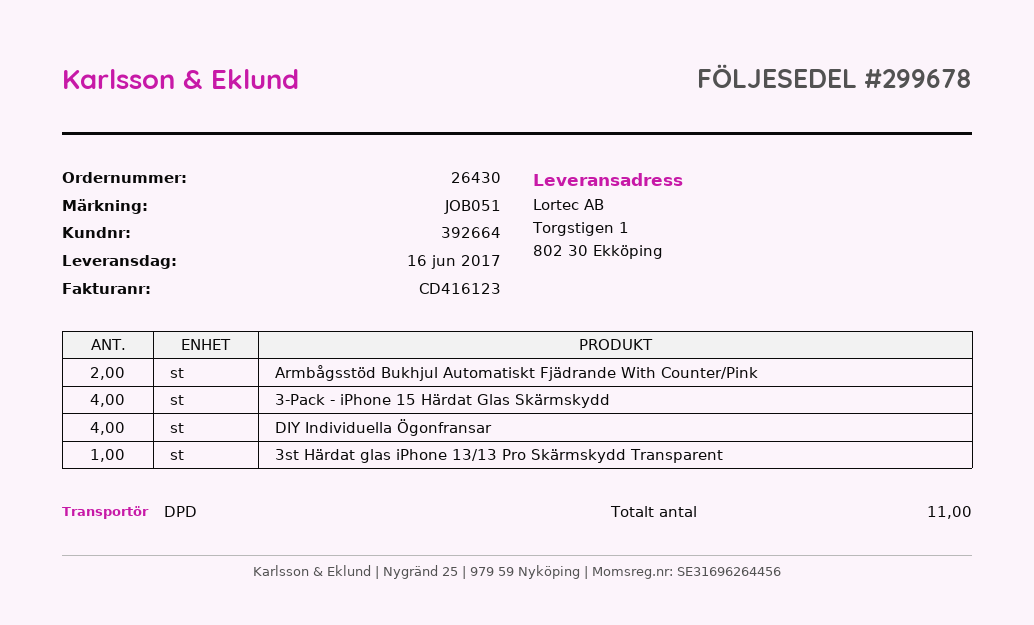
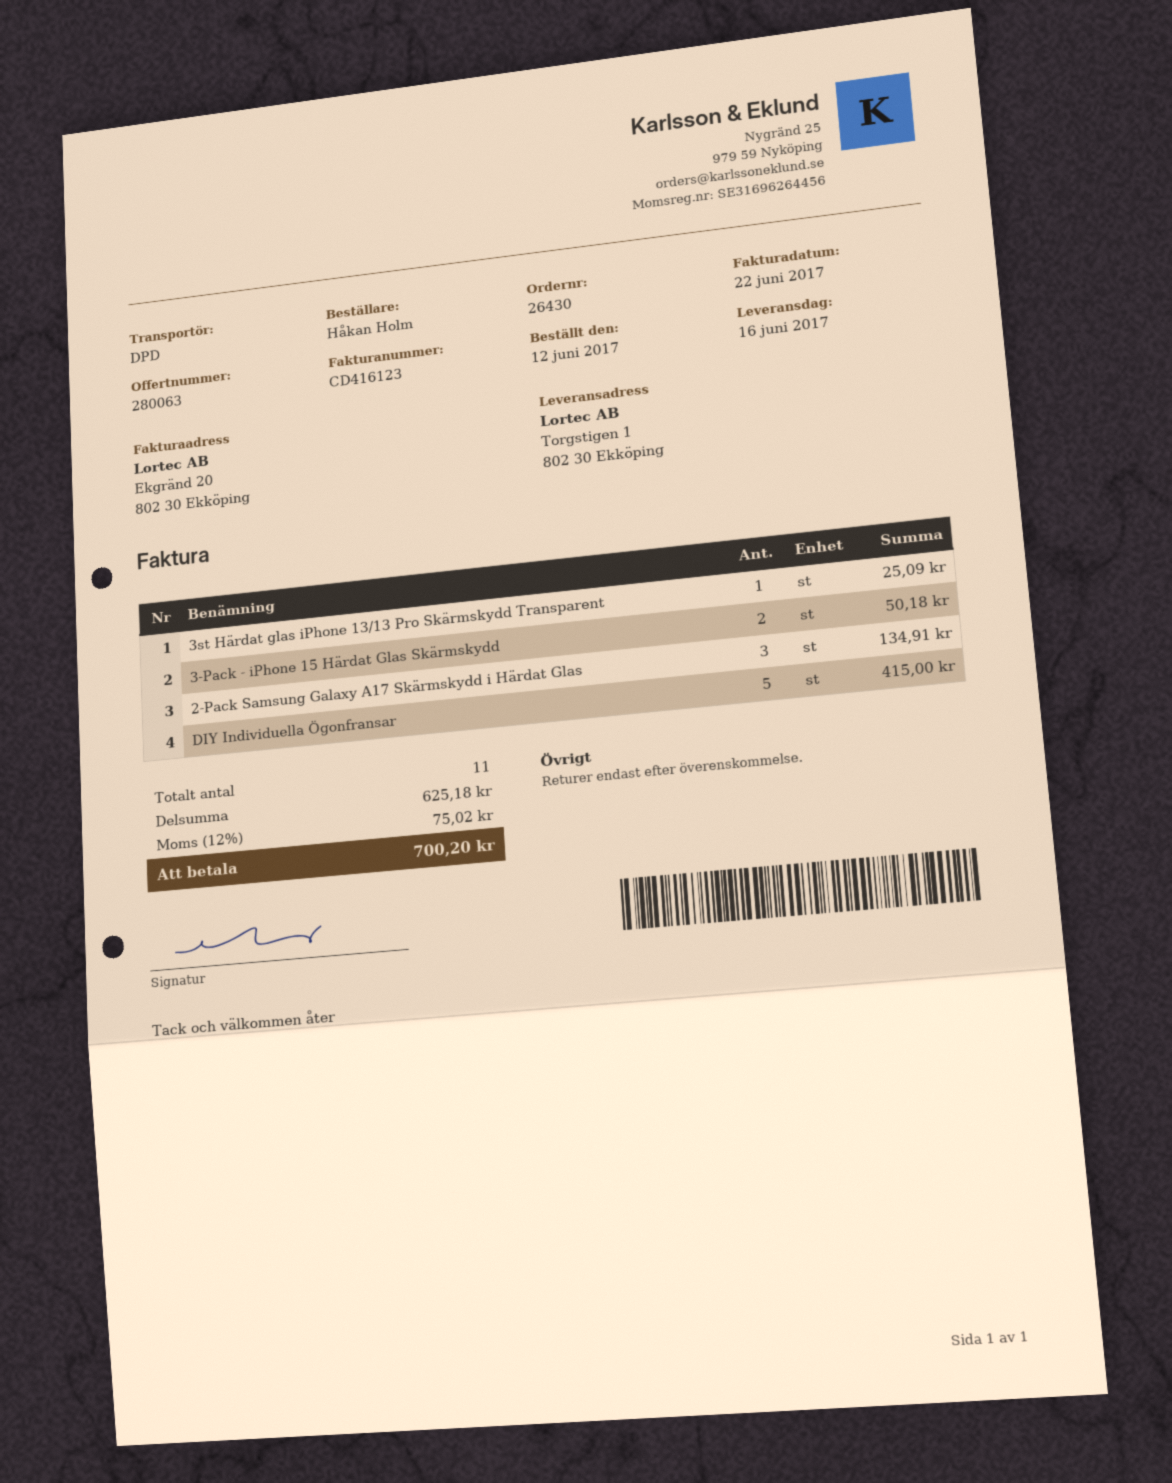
Armbågsstöd Bukhjul Automatiskt Fjädrande With Counter/Pink: 2 -> none
3-Pack - iPhone 15 Härdat Glas Skärmskydd: 4 -> 2
DIY Individuella Ögonfransar: 4 -> 5
2-Pack Samsung Galaxy A17 Skärmskydd i Härdat Glas: none -> 3

